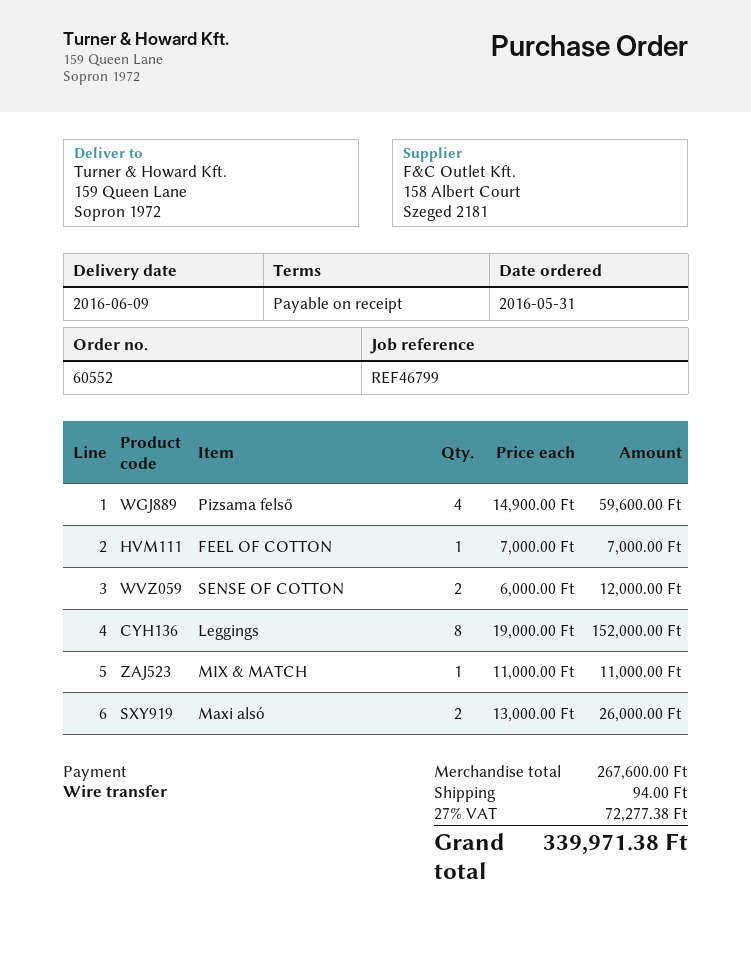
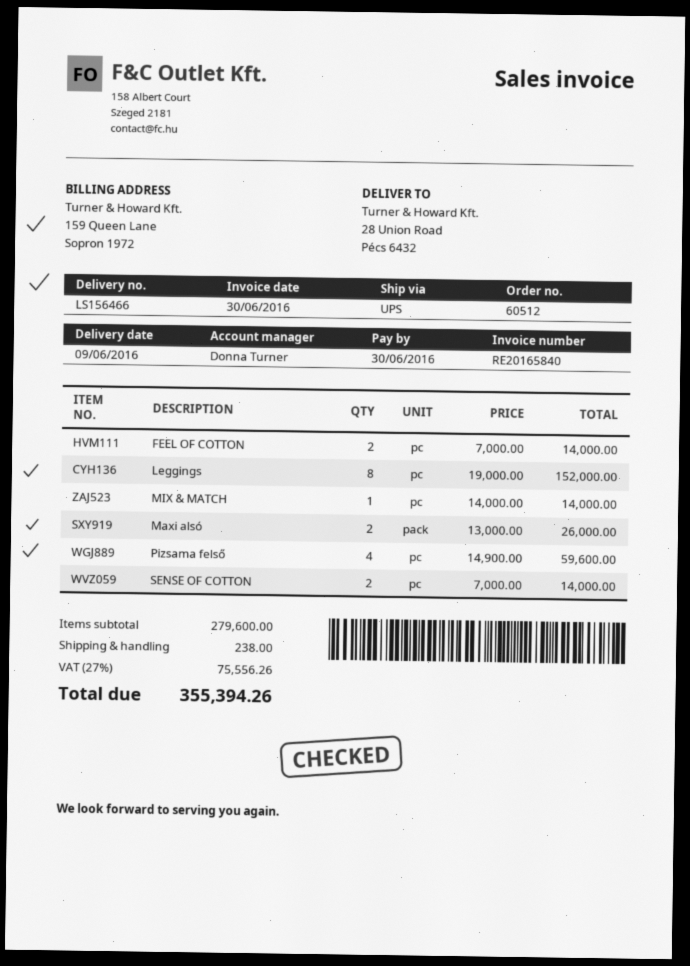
order number: 60552 -> 60512
ship to: 159 Queen Lane, Sopron 1972 -> 28 Union Road, Pécs 6432
FEEL OF COTTON: 1 x 7000.00 = 7000.00 -> 2 x 7000.00 = 14000.00
SENSE OF COTTON: 2 x 6000.00 = 12000.00 -> 2 x 7000.00 = 14000.00
MIX & MATCH: 1 x 11000.00 = 11000.00 -> 1 x 14000.00 = 14000.00
subtotal: 267600.00 -> 279600.00
shipping: 94.00 -> 238.00
tax: 27% = 72277.38 -> 27% = 75556.26
total: 339971.38 -> 355394.26

